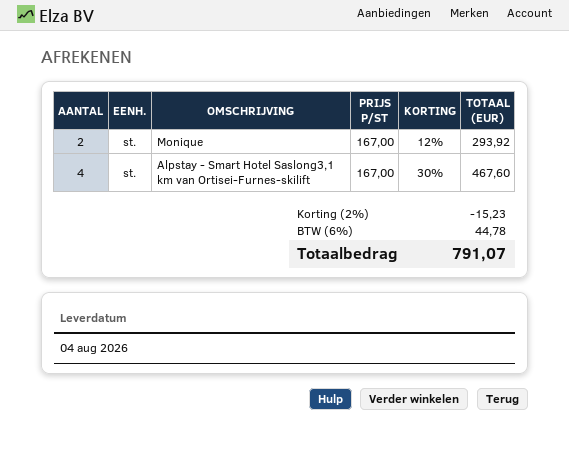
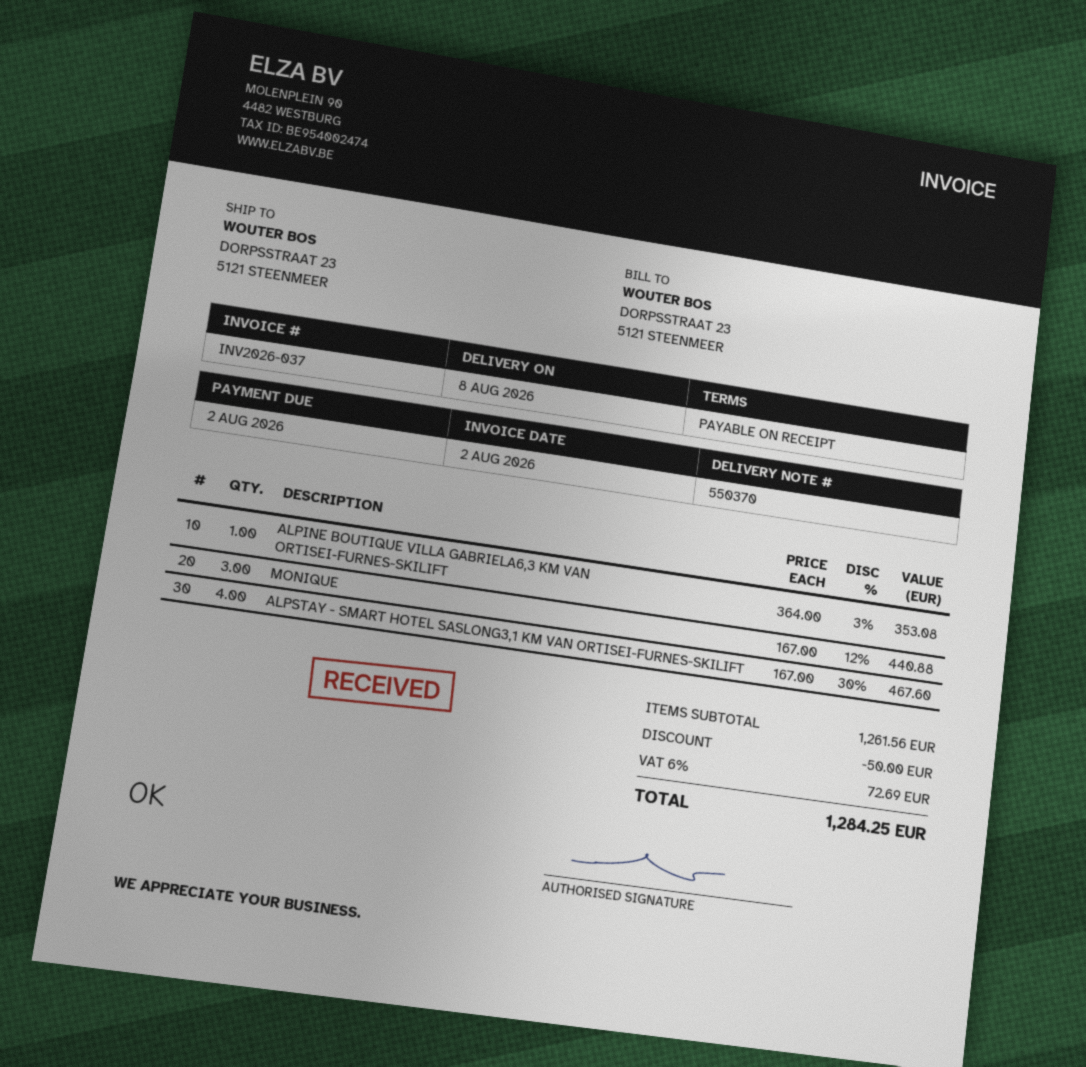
delivery date: 2026-08-04 -> 2026-08-08
Monique: 2 x 167.00 - 12% = 293.92 -> 3 x 167.00 - 12% = 440.88
ALPINE BOUTIQUE VILLA GABRIELA6,3 KM VAN ORTISEI-FURNES-SKILIFT: none -> 1 x 364.00 - 3% = 353.08
discount: 15.23 -> 50.00
tax: 6% = 44.78 -> 6% = 72.69
total: 791.07 -> 1284.25

